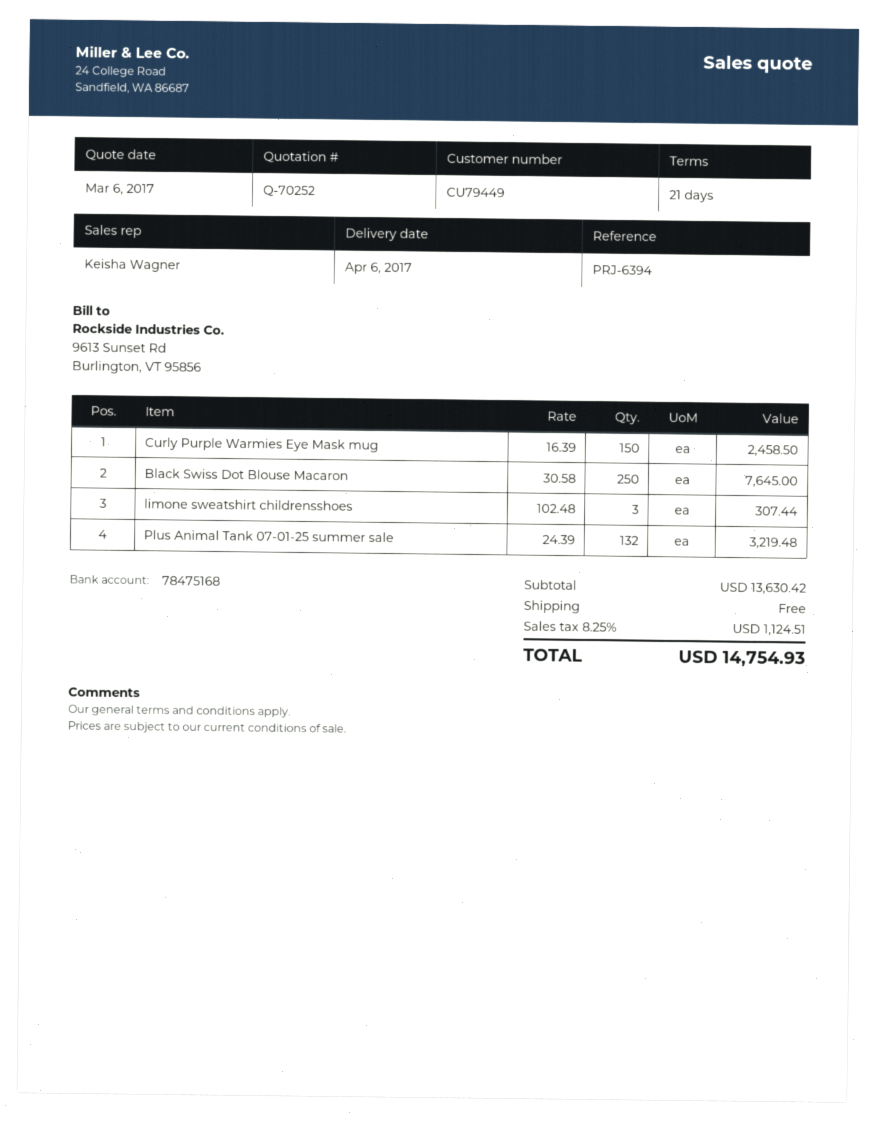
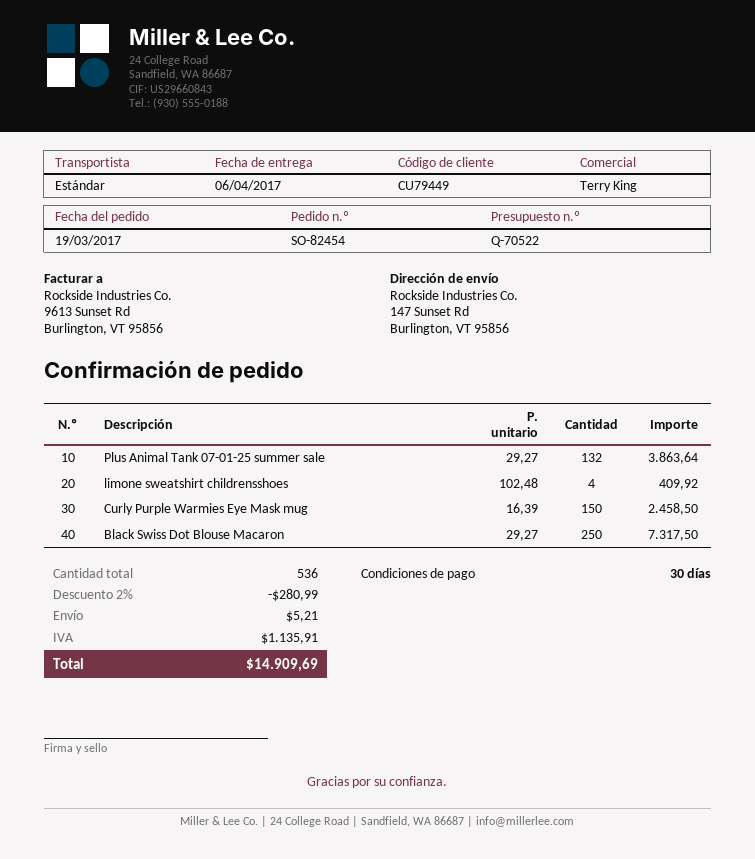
quote number: Q-70252 -> Q-70522
payment terms: 21 days -> 30 days
sales rep: Keisha Wagner -> Terry King
Black Swiss Dot Blouse Macaron: 250 x 30.58 = 7645.00 -> 250 x 29.27 = 7317.50
limone sweatshirt childrensshoes: 3 x 102.48 = 307.44 -> 4 x 102.48 = 409.92
Plus Animal Tank 07-01-25 summer sale: 132 x 24.39 = 3219.48 -> 132 x 29.27 = 3863.64
discount: none -> 2% = 280.99
shipping: 0.00 -> 5.21
tax: 1124.51 -> 1135.91
total: 14754.93 -> 14909.69

